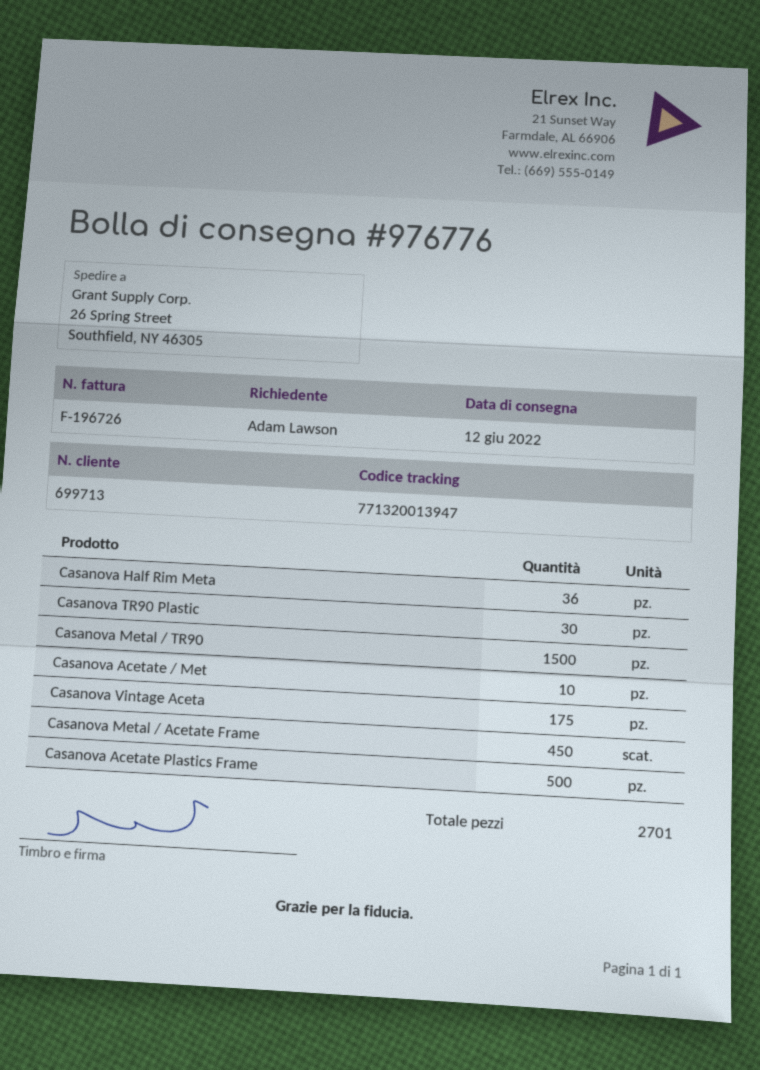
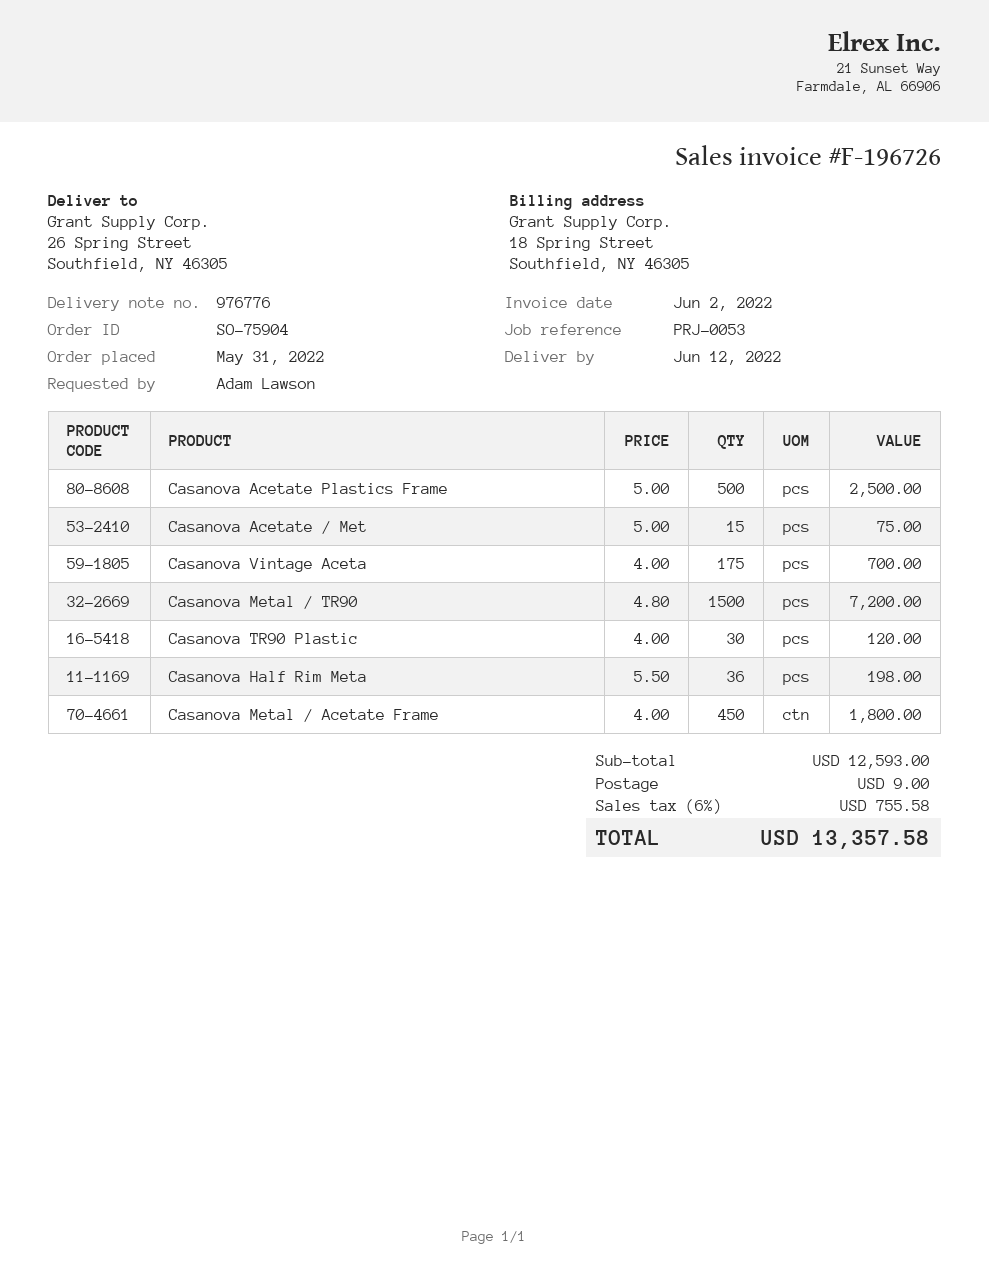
Casanova Acetate / Met: 10 -> 15

